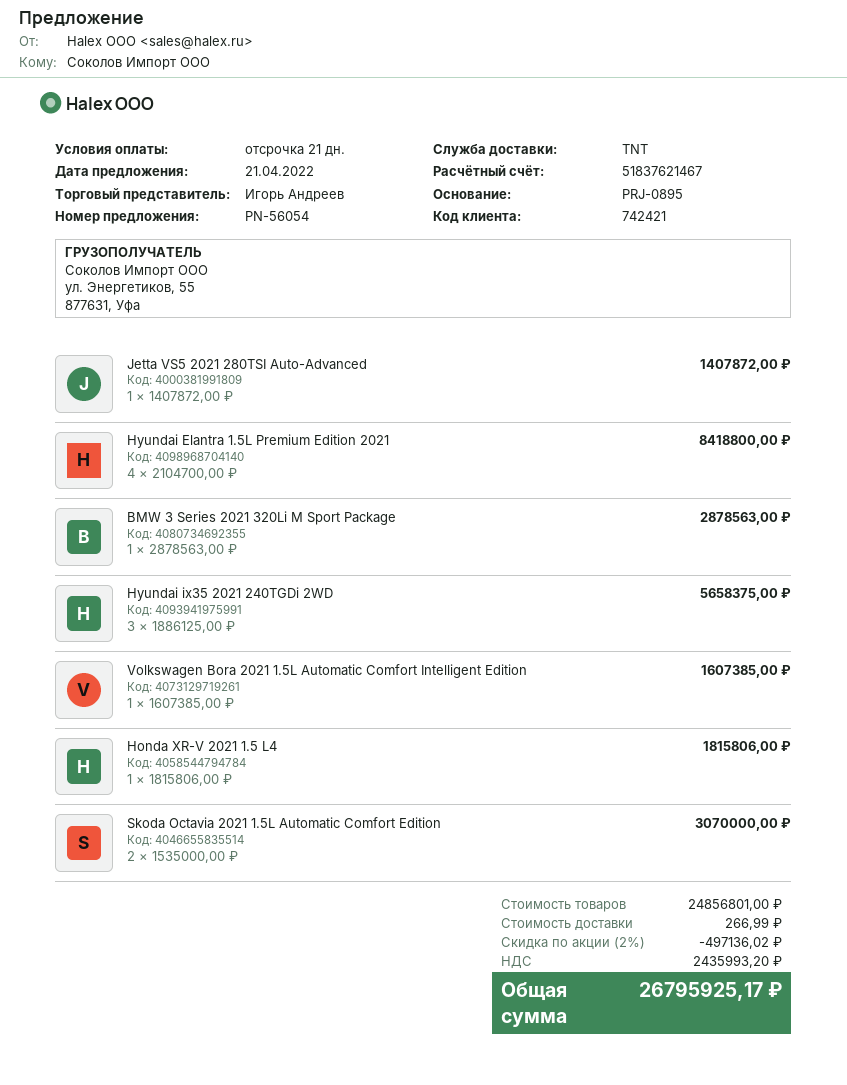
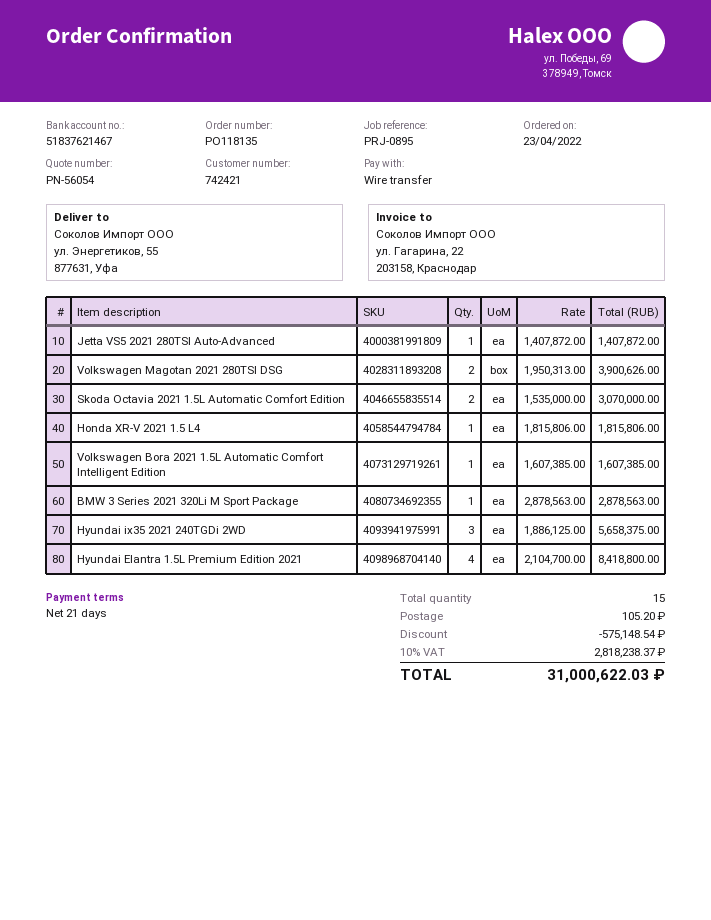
Volkswagen Magotan 2021 280TSI DSG: none -> 2 x 1950313.00 = 3900626.00
discount: 497136.02 -> 575148.54
shipping: 266.99 -> 105.20
tax: 2435993.20 -> 2818238.37
total: 26795925.17 -> 31000622.03

